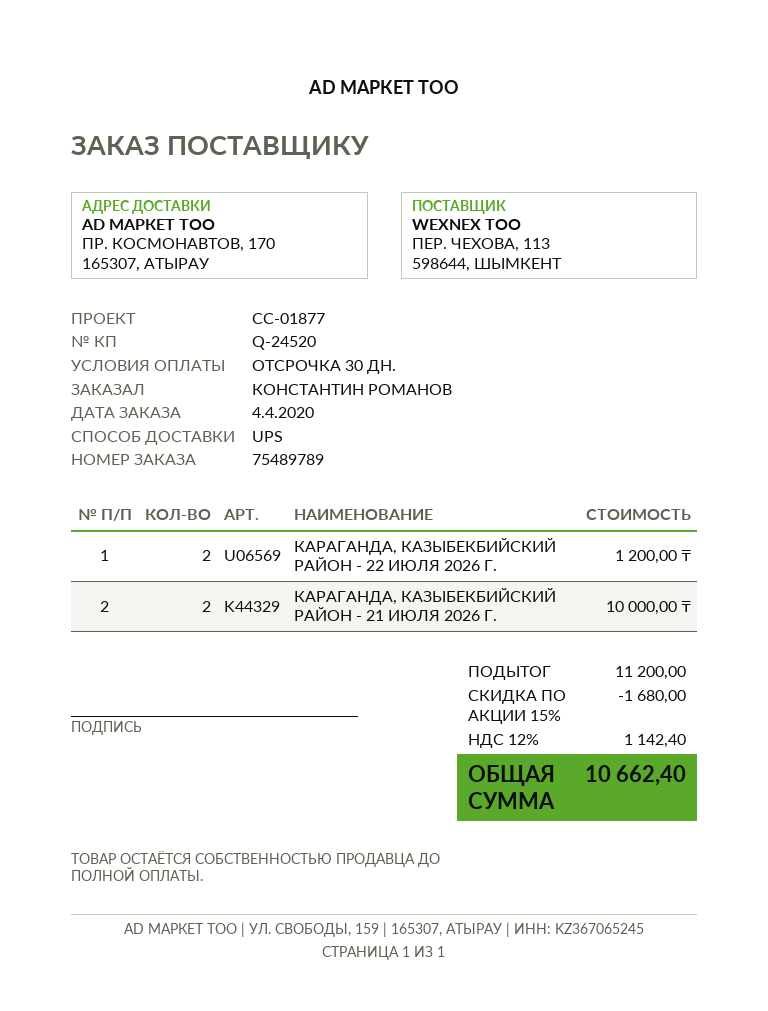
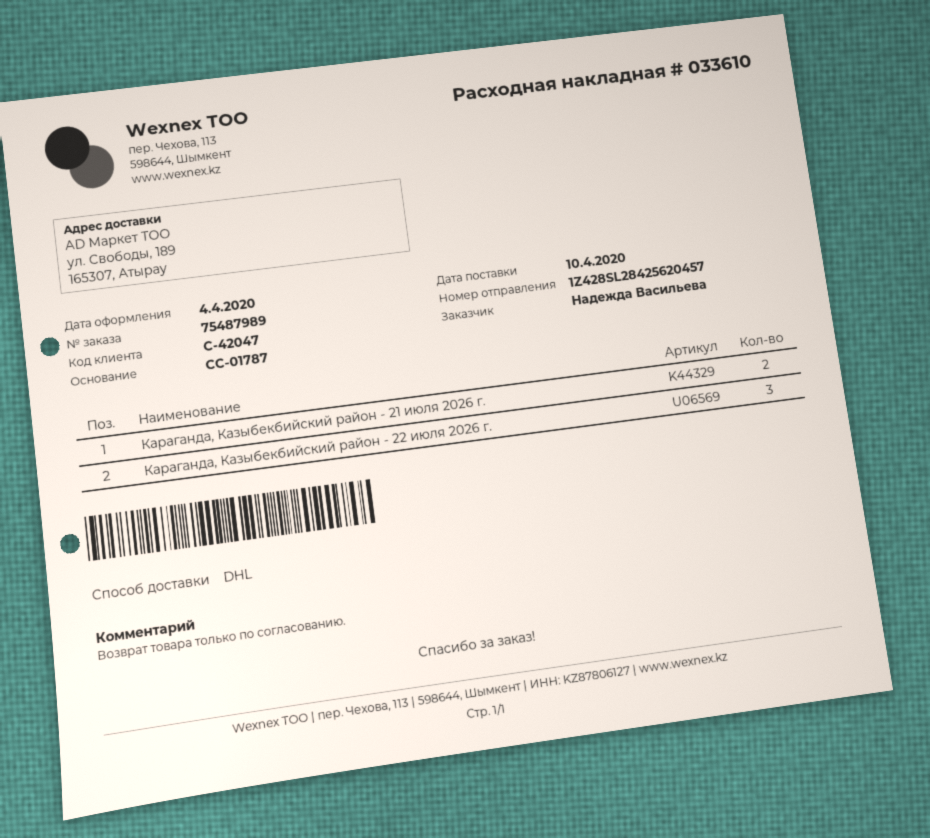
order number: 75489789 -> 75487989
reference: CC-01877 -> CC-01787
ordered by: КОНСТАНТИН РОМАНОВ -> Надежда Васильева
shipping method: UPS -> DHL
ship to: ПР. КОСМОНАВТОВ, 170, 165307, АТЫРАУ -> ул. Свободы, 189, 165307, Атырау
КАРАГАНДА, КАЗЫБЕКБИЙСКИЙ РАЙОН - 22 ИЮЛЯ 2026 Г.: 2 -> 3

